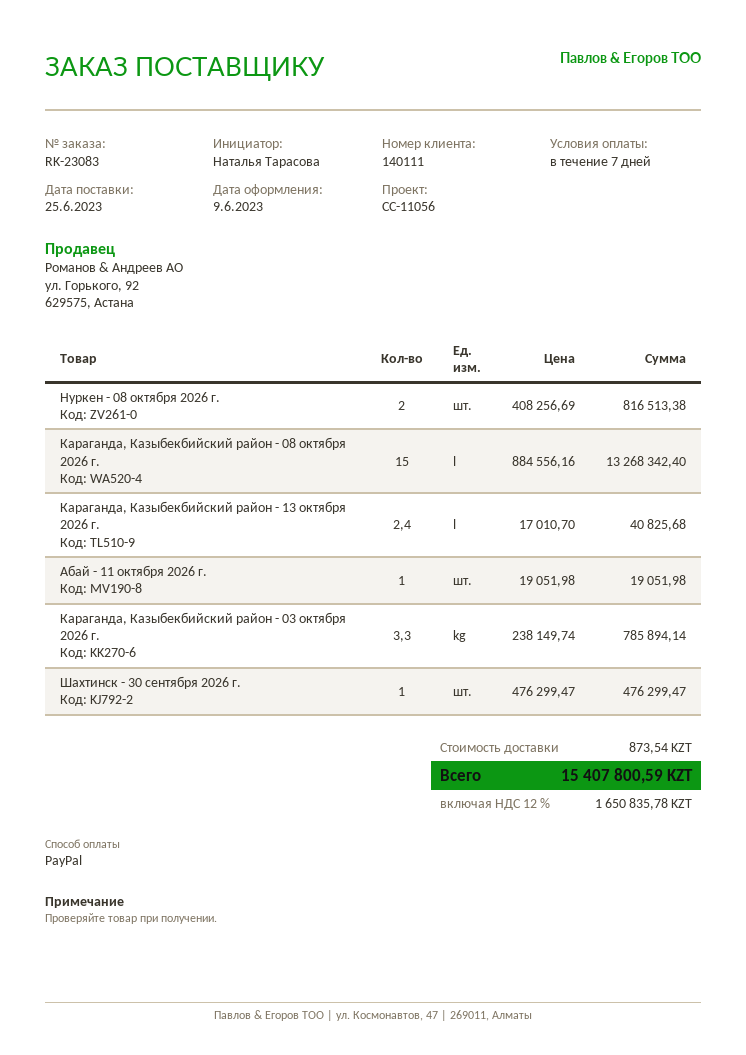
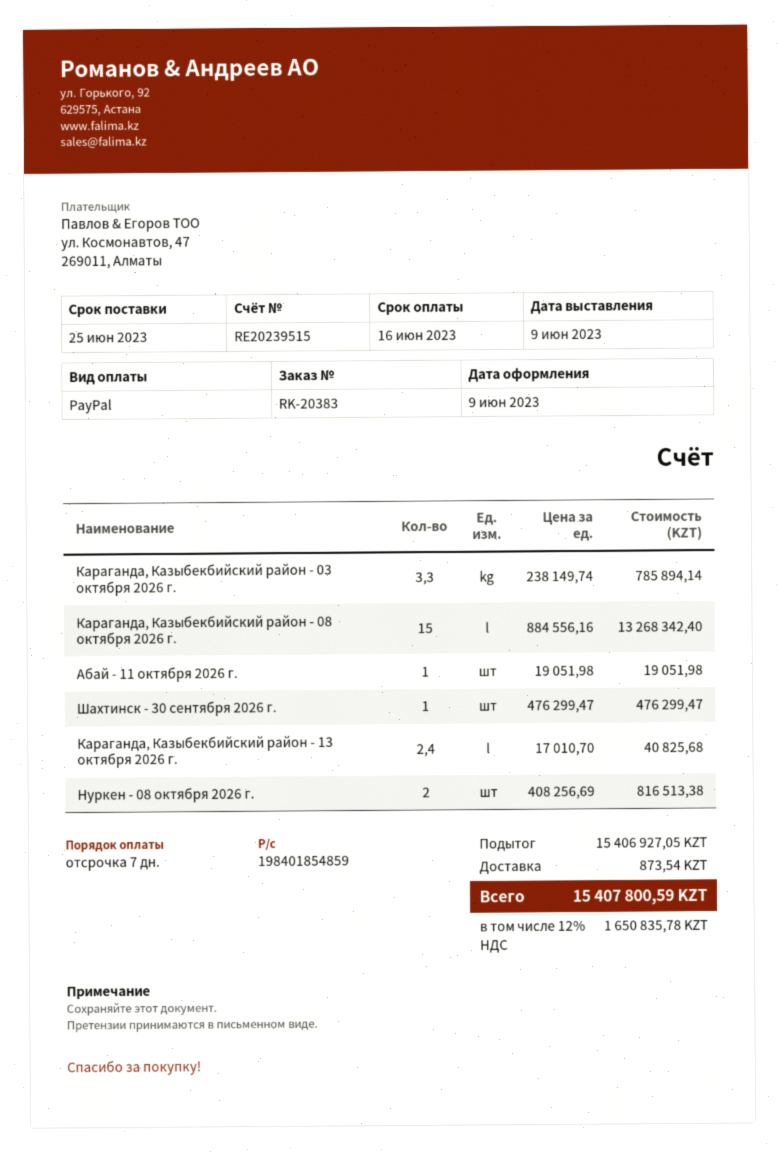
order number: RK-23083 -> RK-20383

